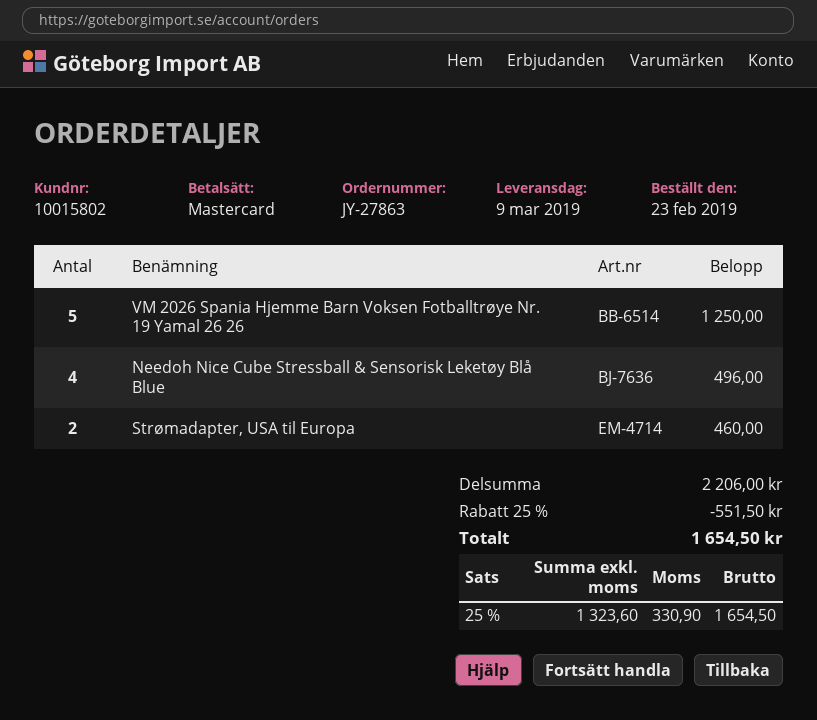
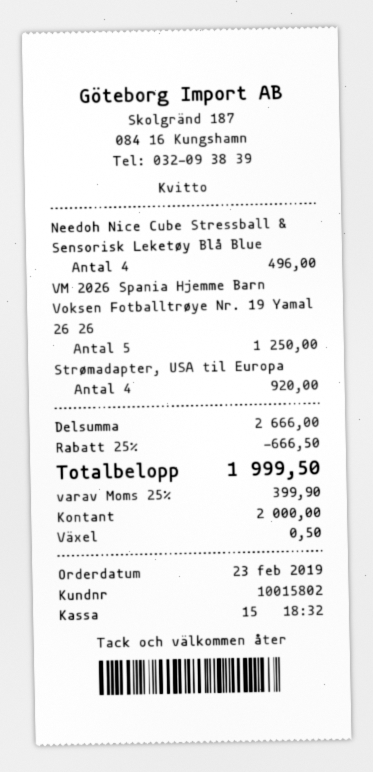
payment method: Mastercard -> cash
Strømadapter, USA til Europa: 2 for 460.00 -> 4 for 920.00
subtotal: 2206.00 -> 2666.00
discount: 25% = 551.50 -> 25% = 666.50
tax: 25% = 330.90 -> 25% = 399.90
total: 1654.50 -> 1999.50

